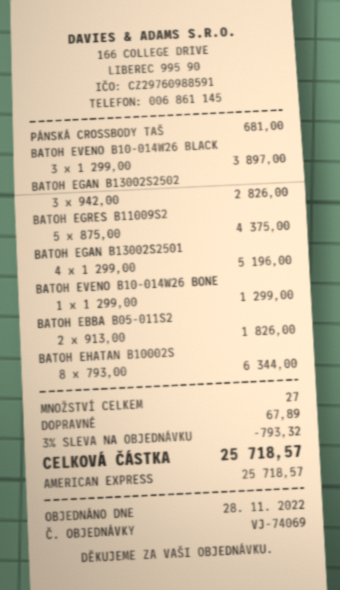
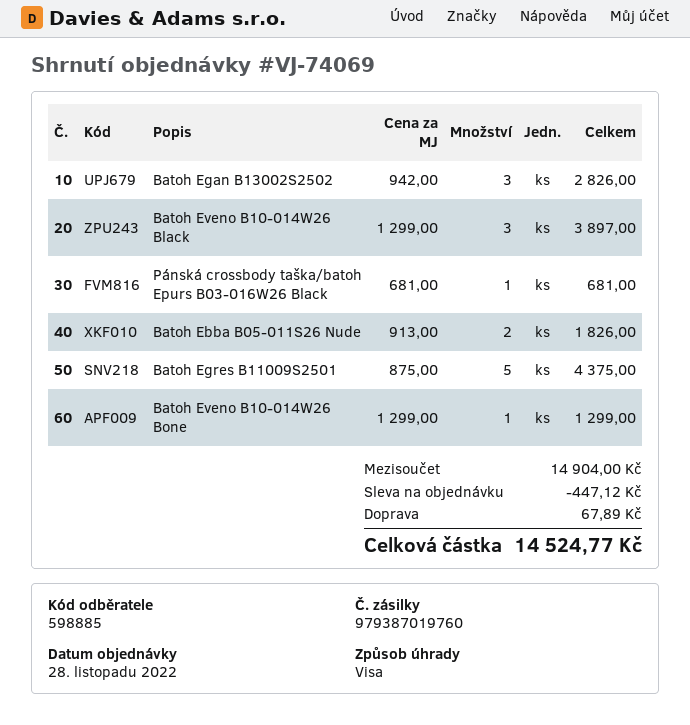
payment method: American Express -> Visa
BATOH EGAN B13002S2501: 4 x 1299.00 = 5196.00 -> none
BATOH EHATAN B10002S: 8 x 793.00 = 6344.00 -> none
discount: 793.32 -> 447.12
total: 25718.57 -> 14524.77

